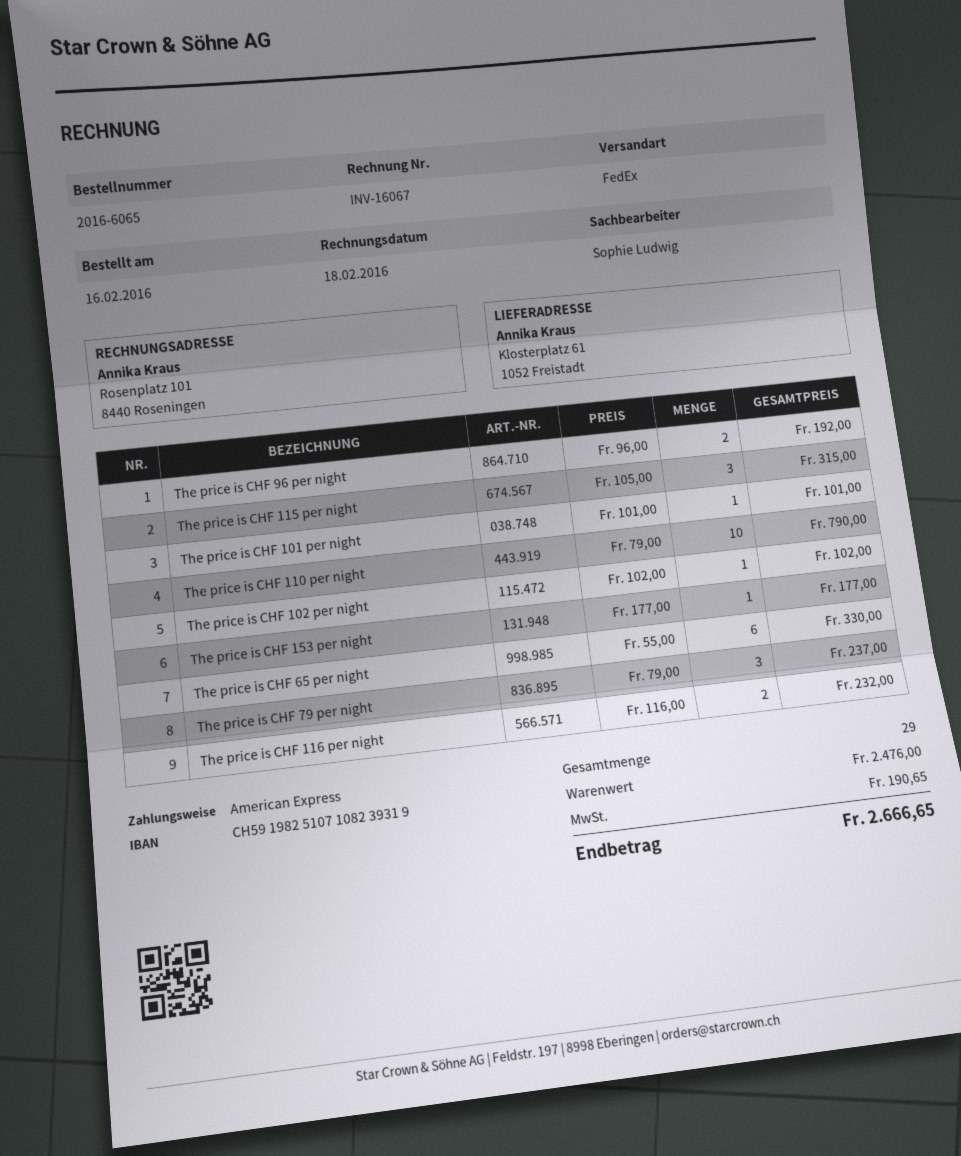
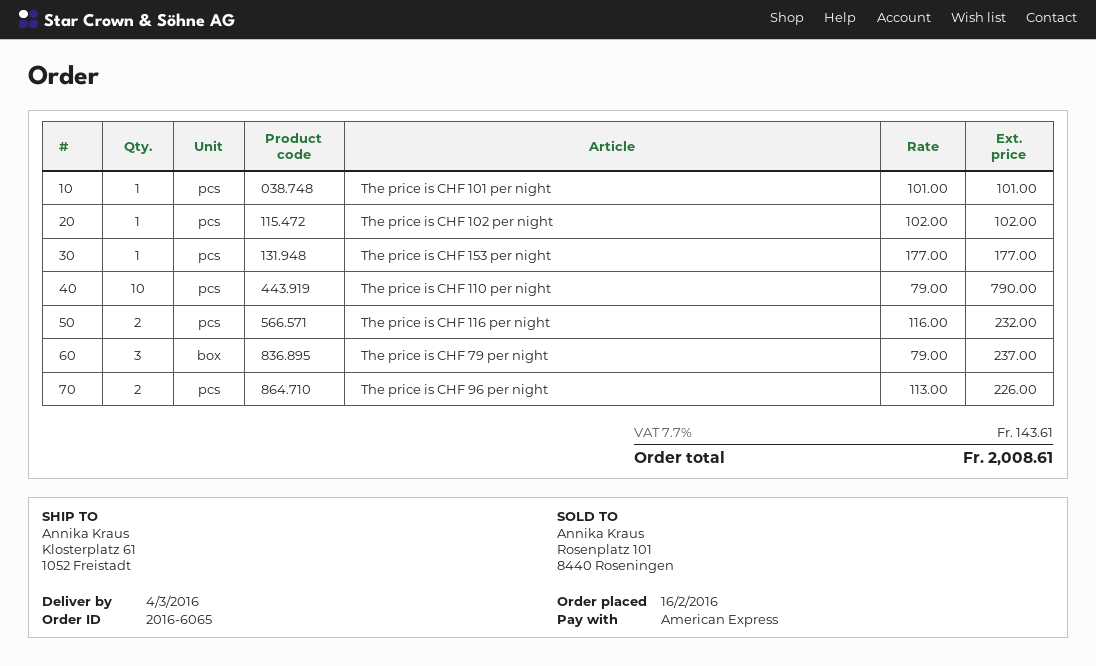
The price is CHF 96 per night: 2 x 96.00 = 192.00 -> 2 x 113.00 = 226.00
The price is CHF 115 per night: 3 x 105.00 = 315.00 -> none
The price is CHF 65 per night: 6 x 55.00 = 330.00 -> none
tax: 190.65 -> 143.61
total: 2666.65 -> 2008.61

